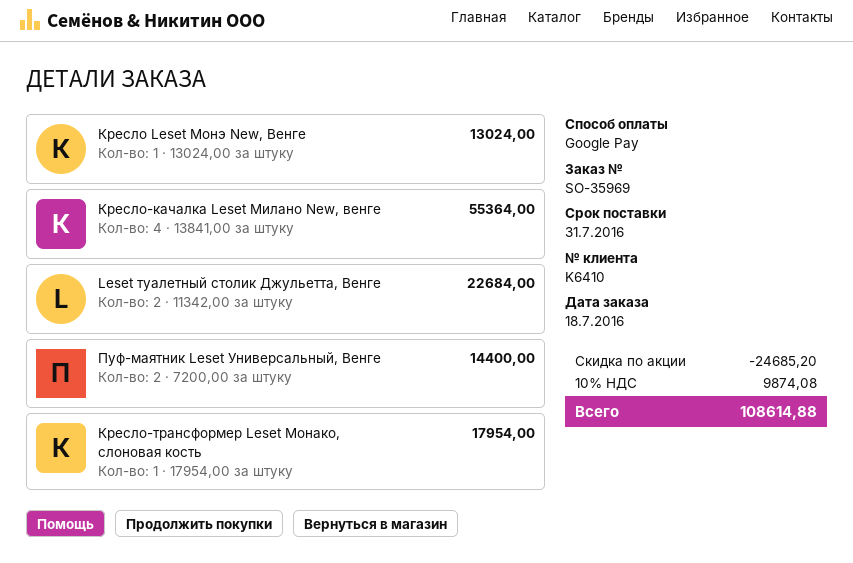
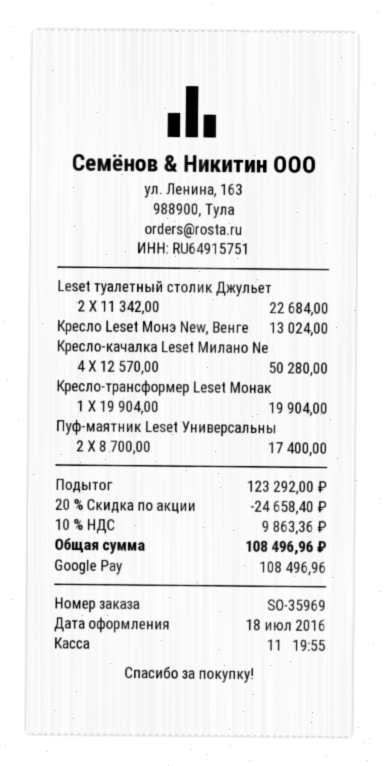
Кресло-качалка Leset Милано New, венге: 4 x 13841.00 = 55364.00 -> 4 x 12570.00 = 50280.00
Пуф-маятник Leset Универсальный, Венге: 2 x 7200.00 = 14400.00 -> 2 x 8700.00 = 17400.00
Кресло-трансформер Leset Монако, слоновая кость: 1 x 17954.00 = 17954.00 -> 1 x 19904.00 = 19904.00
discount: 24685.20 -> 24658.40
tax: 10% = 9874.08 -> 10% = 9863.36
total: 108614.88 -> 108496.96

